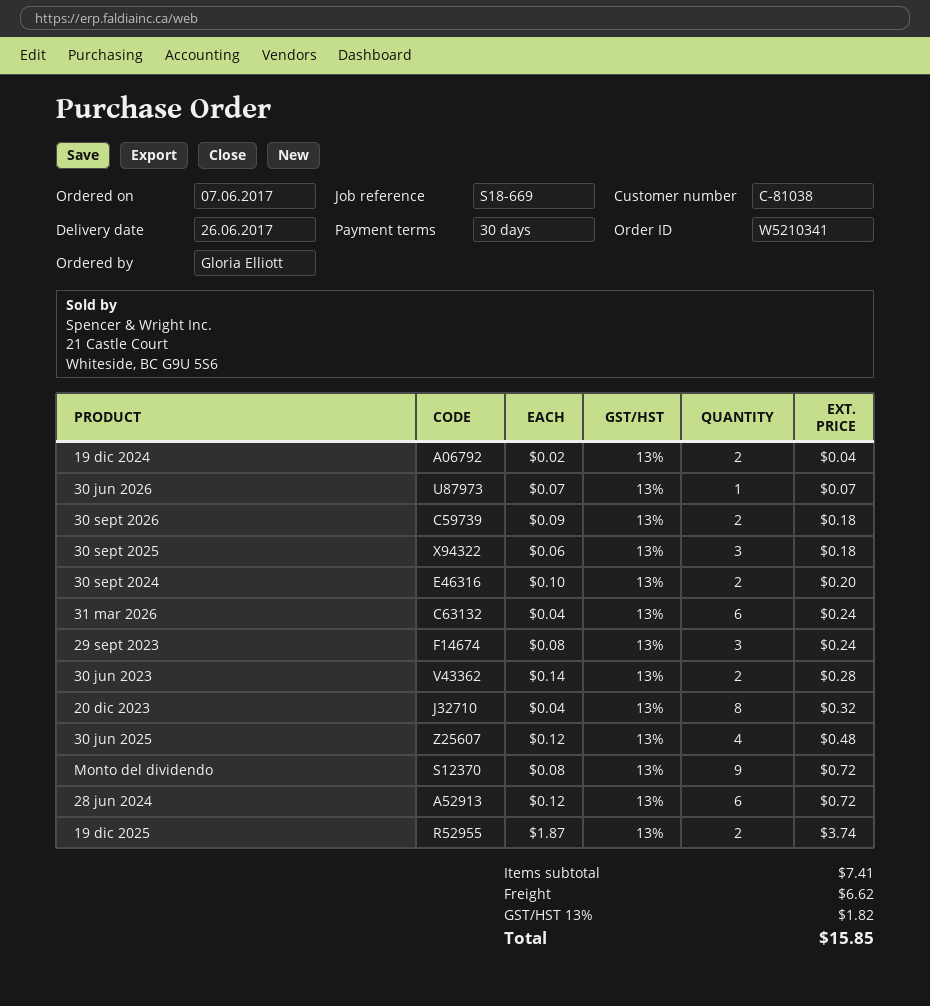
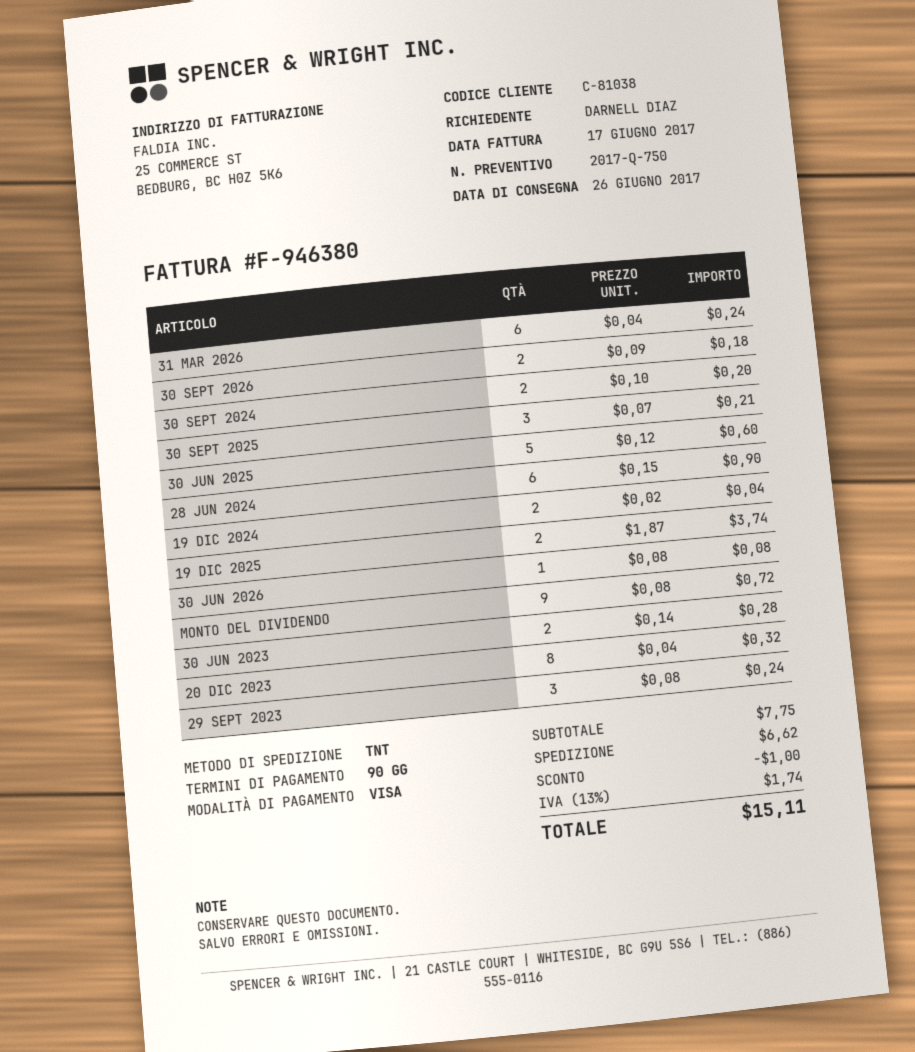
payment terms: 30 days -> 90 days
ordered by: Gloria Elliott -> DARNELL DIAZ
30 jun 2026: 1 x 0.07 = 0.07 -> 1 x 0.08 = 0.08
30 sept 2025: 3 x 0.06 = 0.18 -> 3 x 0.07 = 0.21
30 jun 2025: 4 x 0.12 = 0.48 -> 5 x 0.12 = 0.60
28 jun 2024: 6 x 0.12 = 0.72 -> 6 x 0.15 = 0.90
subtotal: 7.41 -> 7.75
discount: none -> 1.00
tax: 13% = 1.82 -> 13% = 1.74
total: 15.85 -> 15.11

